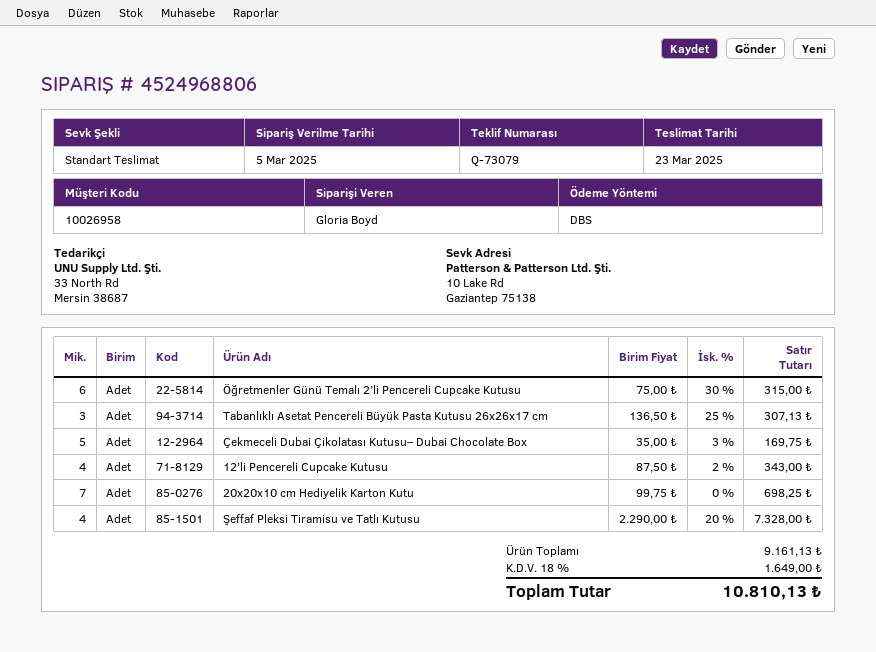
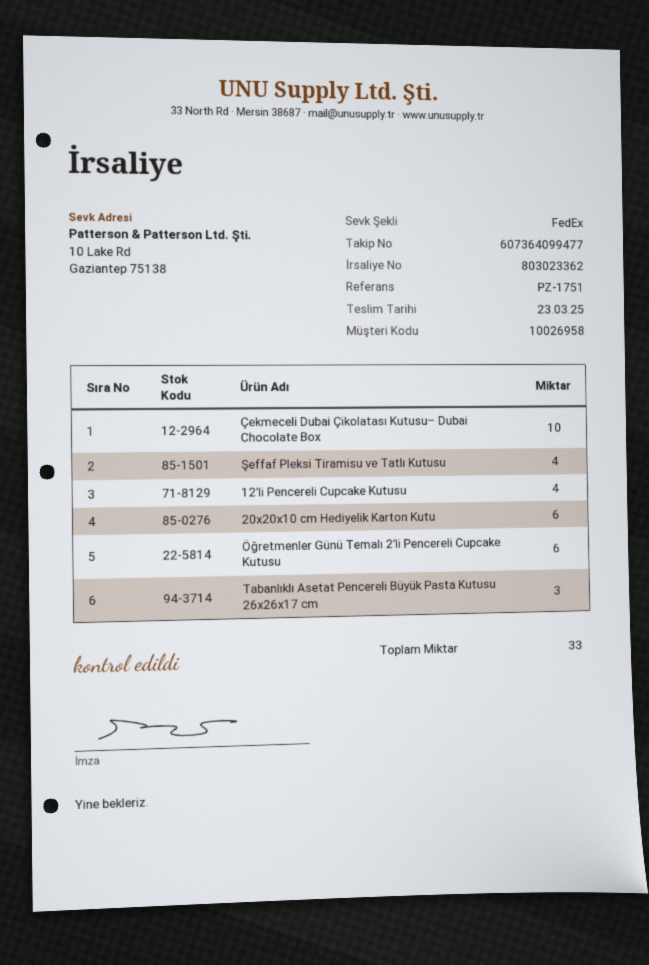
shipping method: standard -> FedEx
Çekmeceli Dubai Çikolatası Kutusu– Dubai Chocolate Box: 5 -> 10
20x20x10 cm Hediyelik Karton Kutu: 7 -> 6

